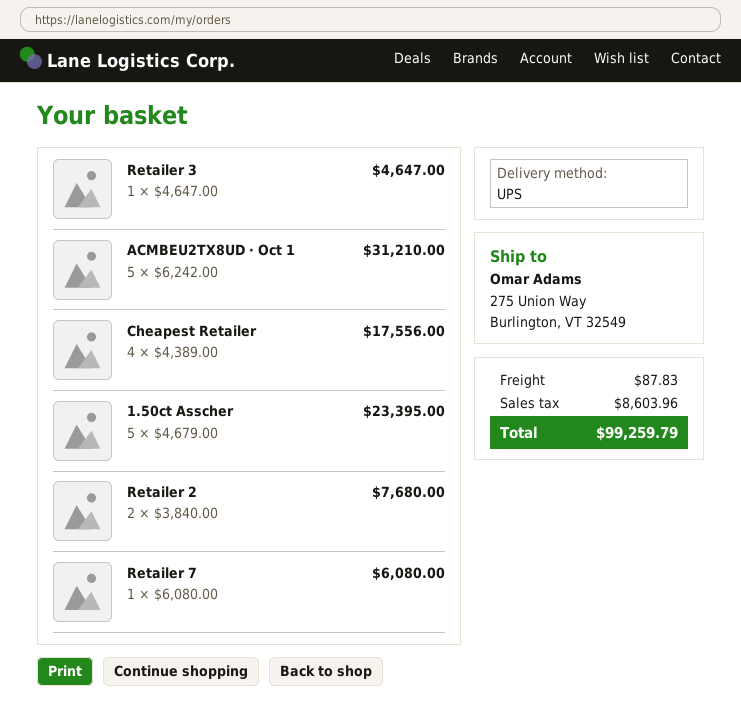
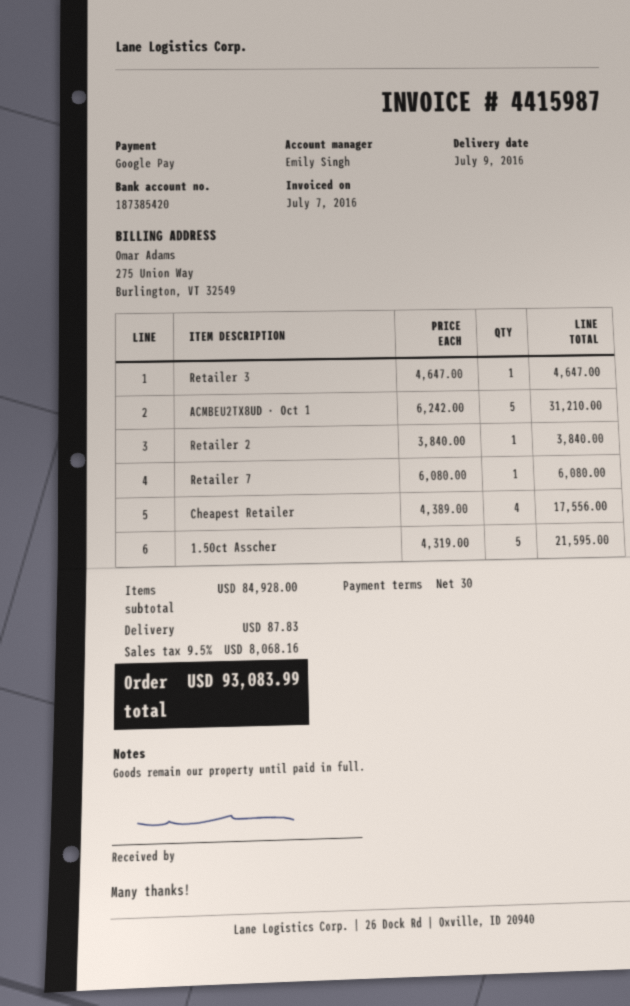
1.50ct Asscher: 5 x 4679.00 = 23395.00 -> 5 x 4319.00 = 21595.00
Retailer 2: 2 x 3840.00 = 7680.00 -> 1 x 3840.00 = 3840.00
tax: 8603.96 -> 8068.16
total: 99259.79 -> 93083.99

